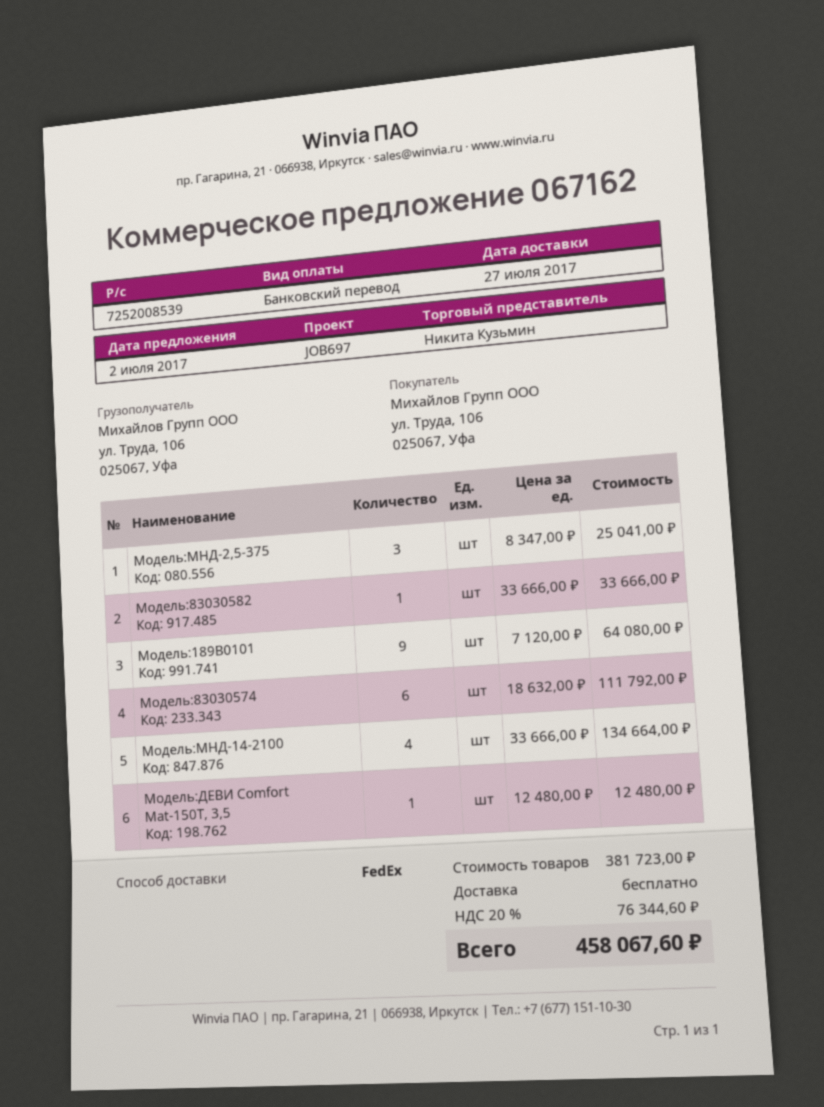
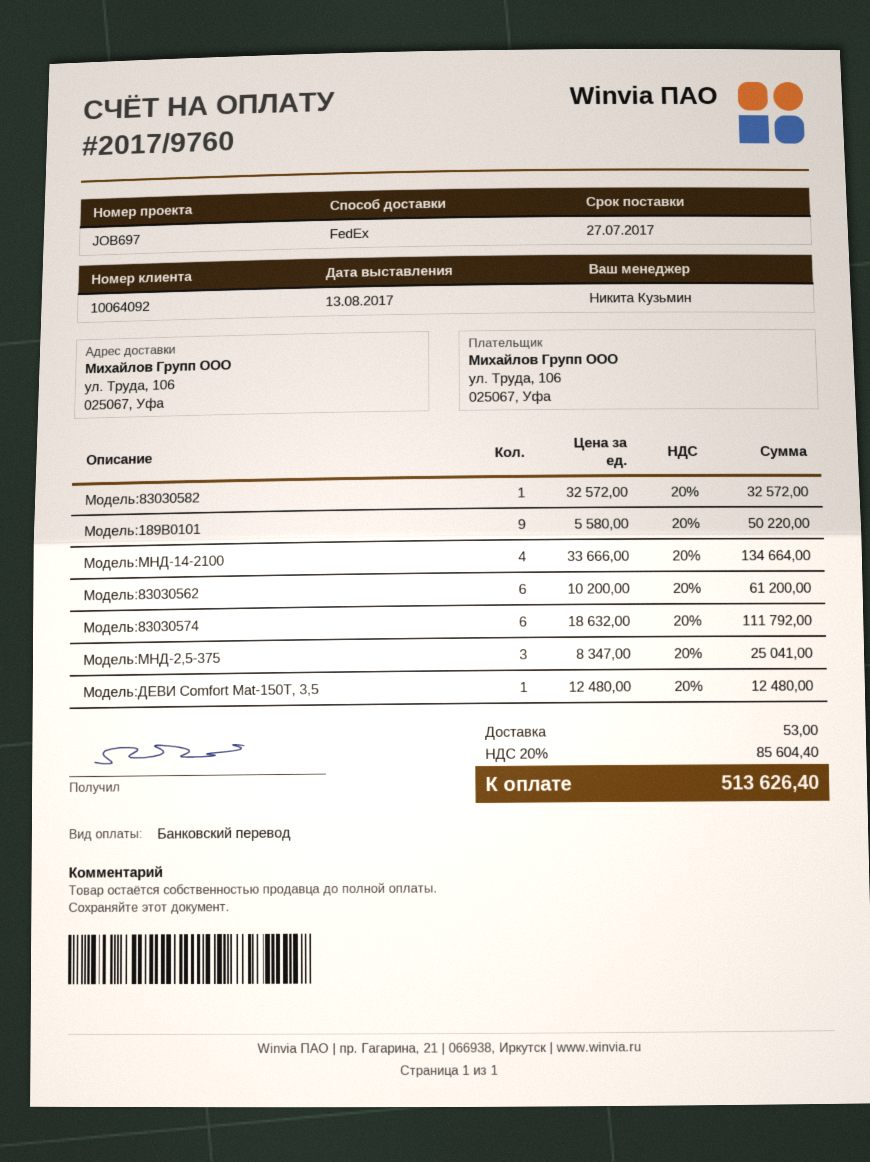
Модель:83030582: 1 x 33666.00 = 33666.00 -> 1 x 32572.00 = 32572.00
Модель:189B0101: 9 x 7120.00 = 64080.00 -> 9 x 5580.00 = 50220.00
Модель:83030562: none -> 6 x 10200.00 = 61200.00
shipping: 0.00 -> 53.00
tax: 20% = 76344.60 -> 20% = 85604.40
total: 458067.60 -> 513626.40

